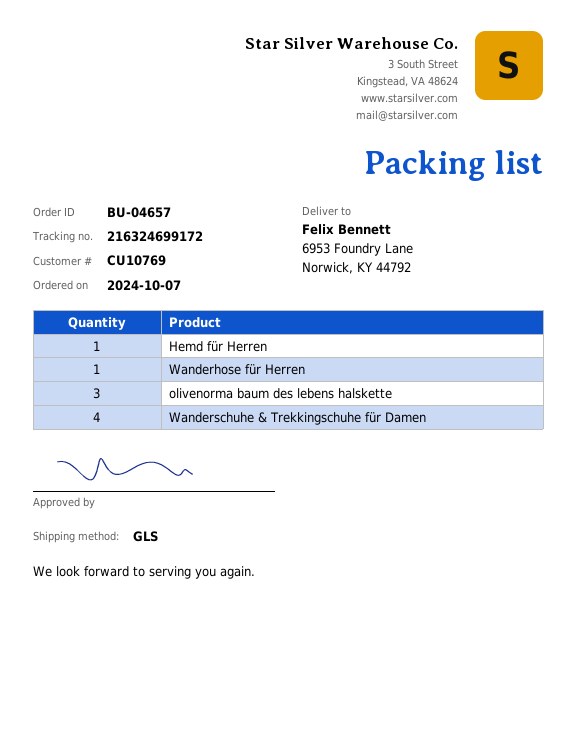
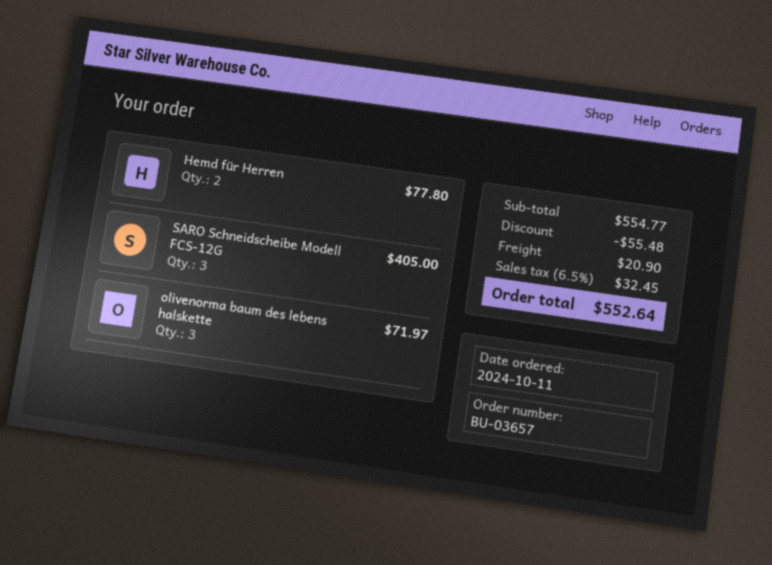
order number: BU-04657 -> BU-03657
order date: 2024-10-07 -> 2024-10-11
Hemd für Herren: 1 -> 2
Wanderhose für Herren: 1 -> none
Wanderschuhe & Trekkingschuhe für Damen: 4 -> none
SARO Schneidscheibe Modell FCS-12G: none -> 3

